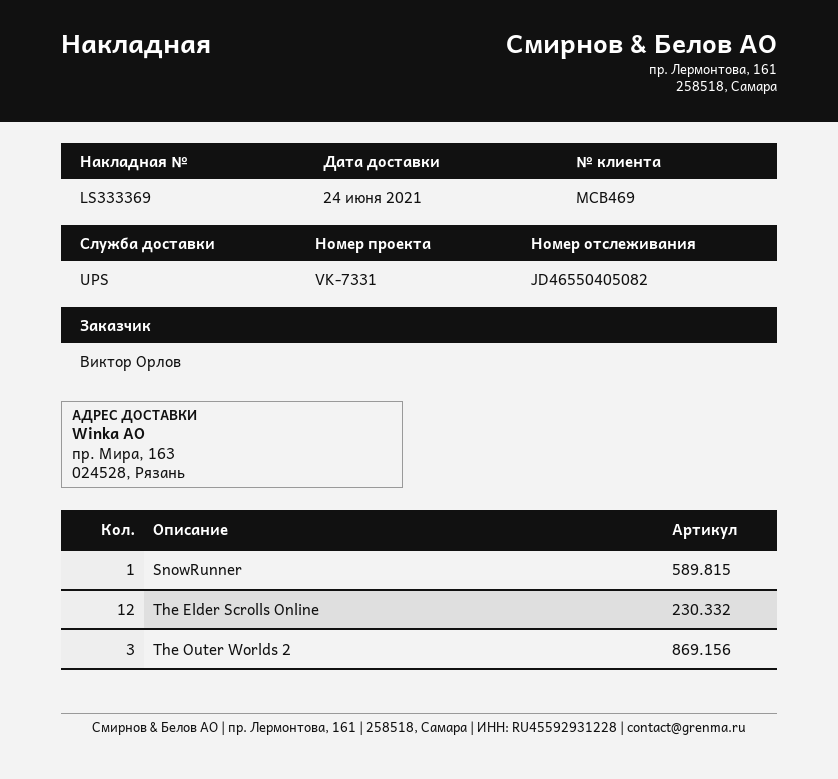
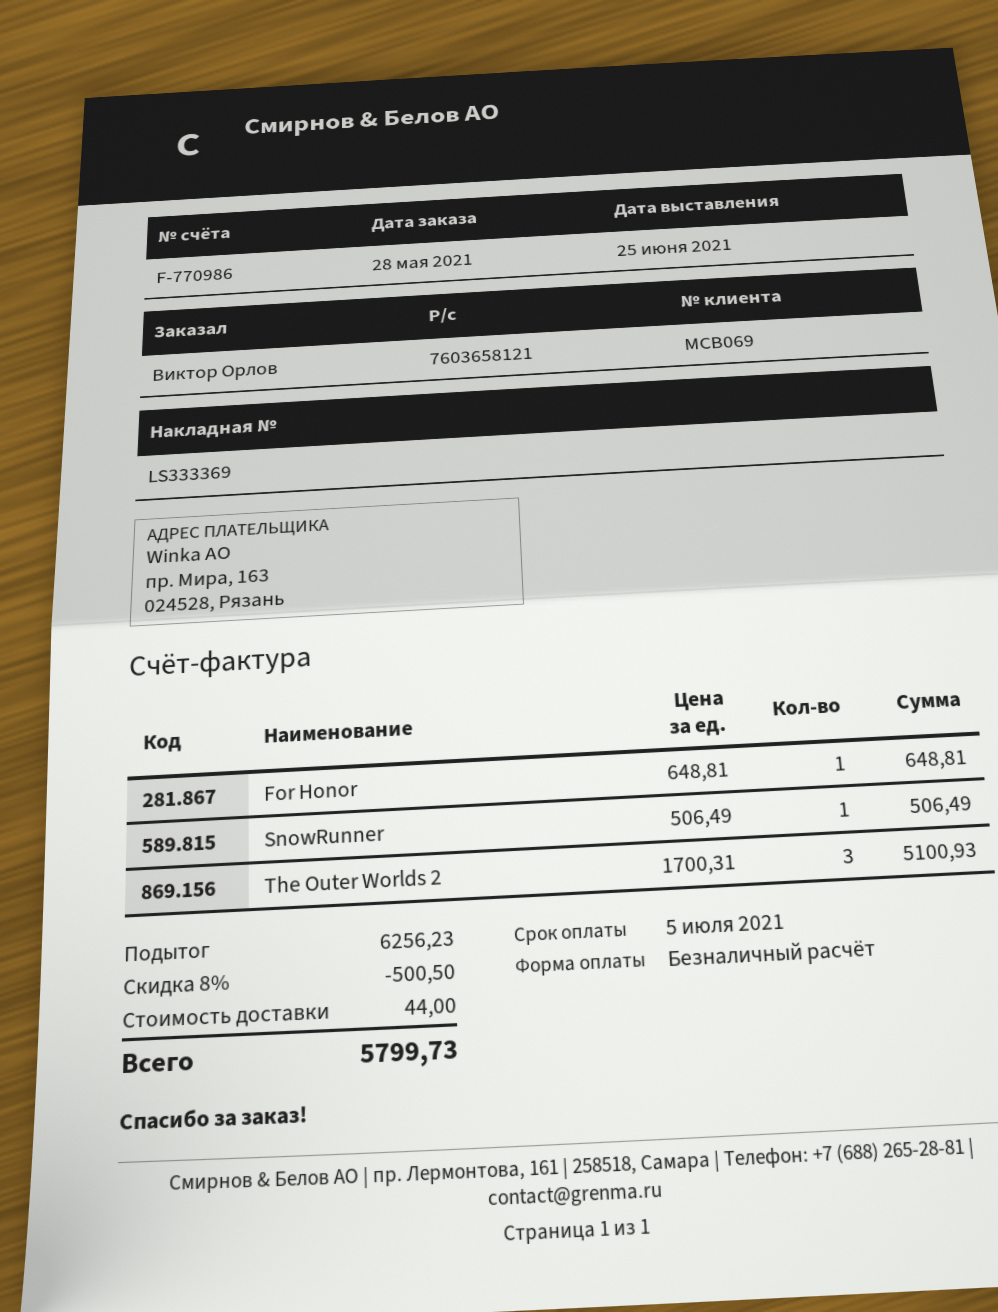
customer number: MCB469 -> MCB069
The Elder Scrolls Online: 12 -> none
For Honor: none -> 1

